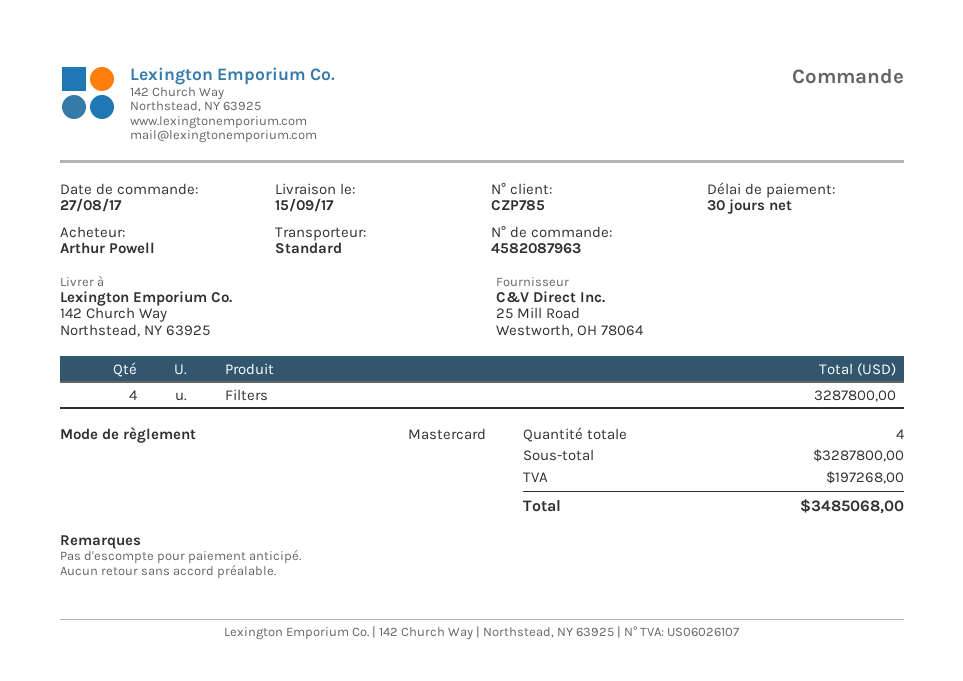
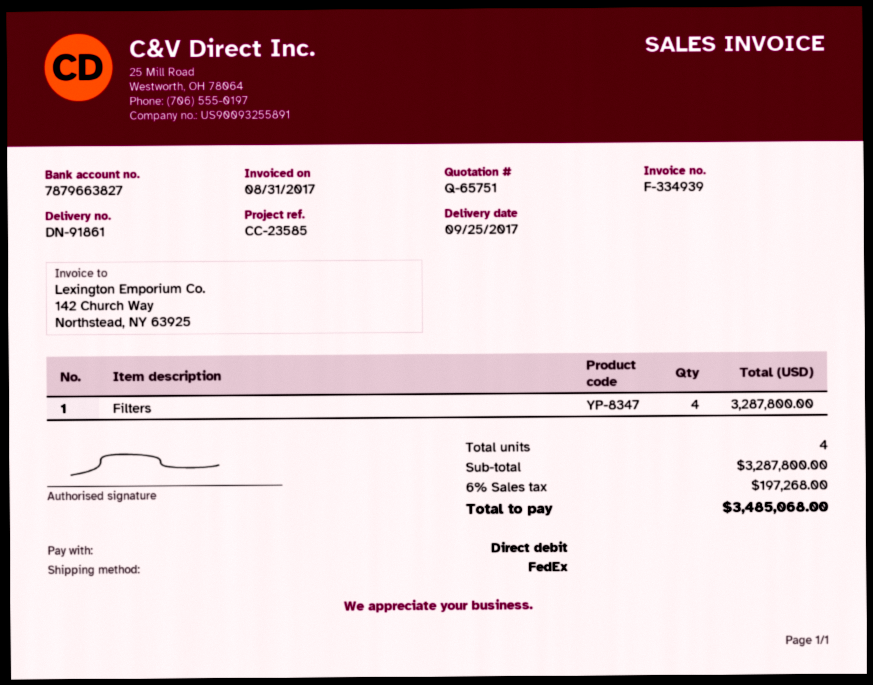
delivery date: 2017-09-15 -> 2017-09-25
payment method: Mastercard -> direct debit
shipping method: standard -> FedEx

